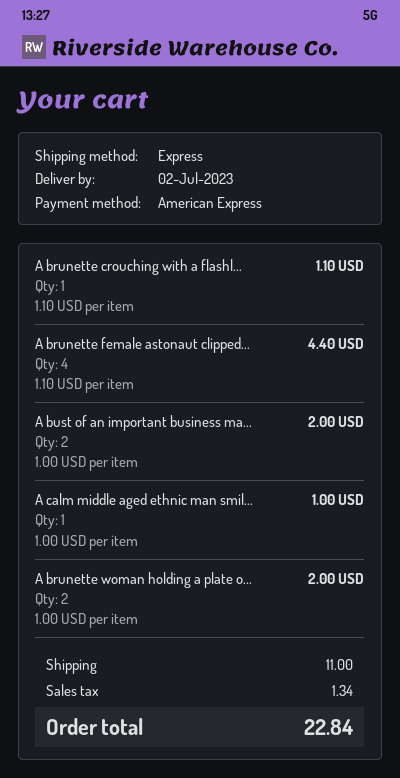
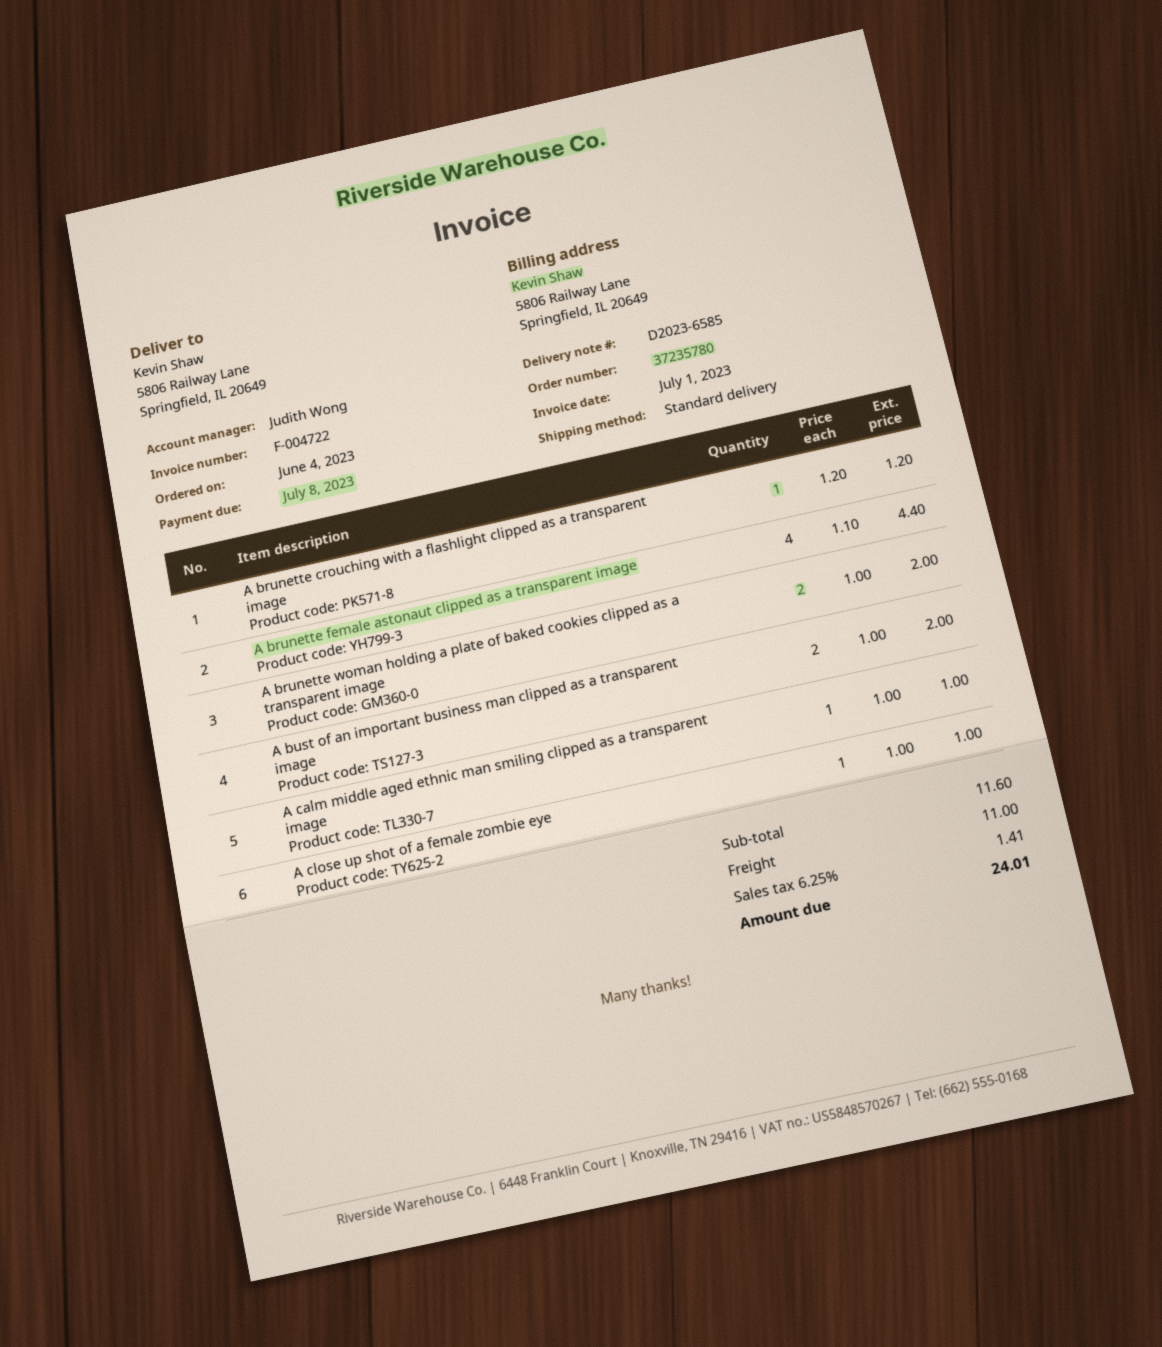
shipping method: express -> standard
A brunette crouching with a flashl...: 1 x 1.10 = 1.10 -> 1 x 1.20 = 1.20
A close up shot of a female zombie eye: none -> 1 x 1.00 = 1.00
tax: 1.34 -> 1.41
total: 22.84 -> 24.01

